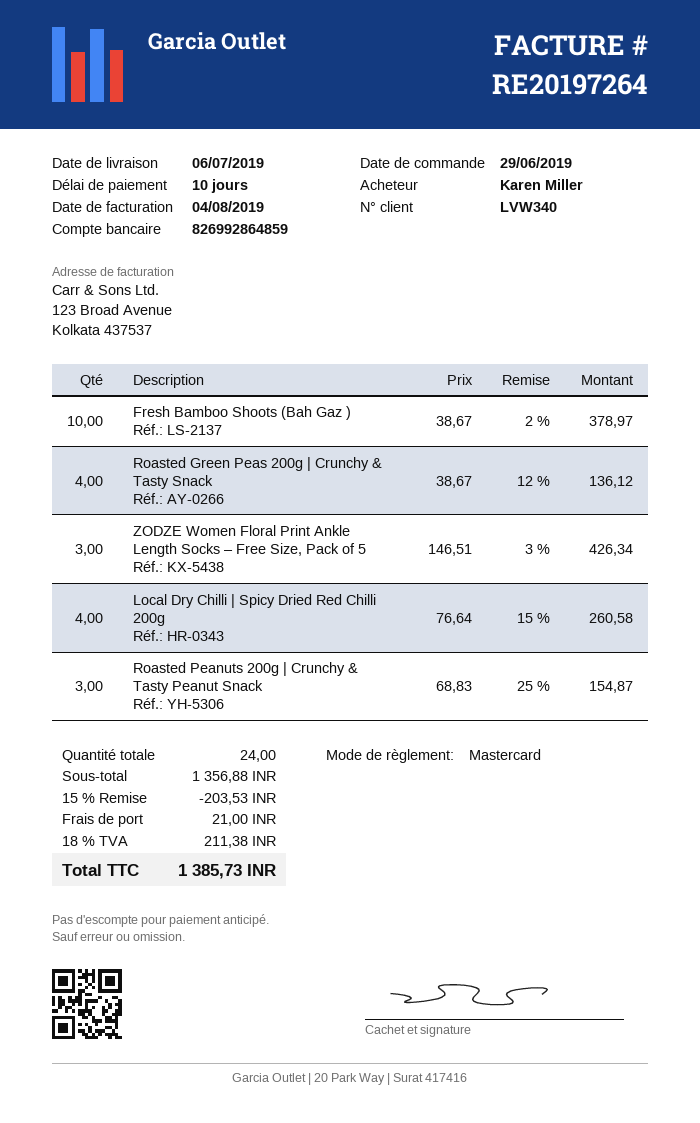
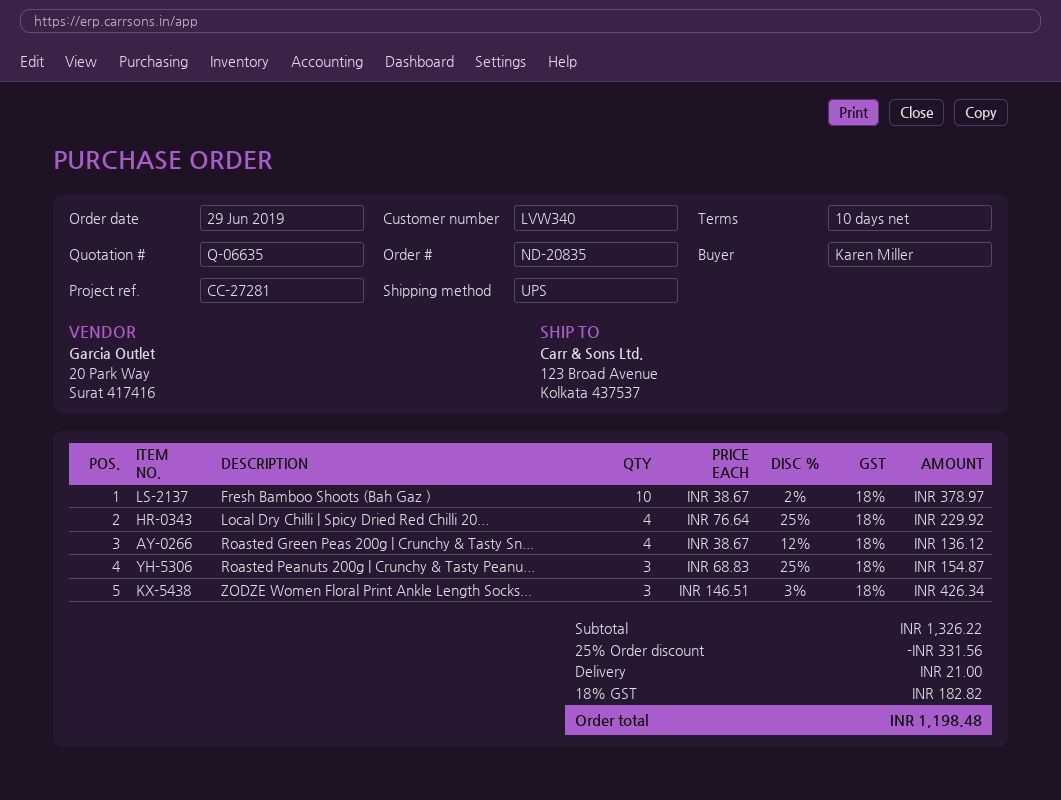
Local Dry Chilli | Spicy Dried Red Chilli 200g: 4 x 76.64 - 15% = 260.58 -> 4 x 76.64 - 25% = 229.92
subtotal: 1356.88 -> 1326.22
discount: 15% = 203.53 -> 25% = 331.56
tax: 18% = 211.38 -> 18% = 182.82
total: 1385.73 -> 1198.48

